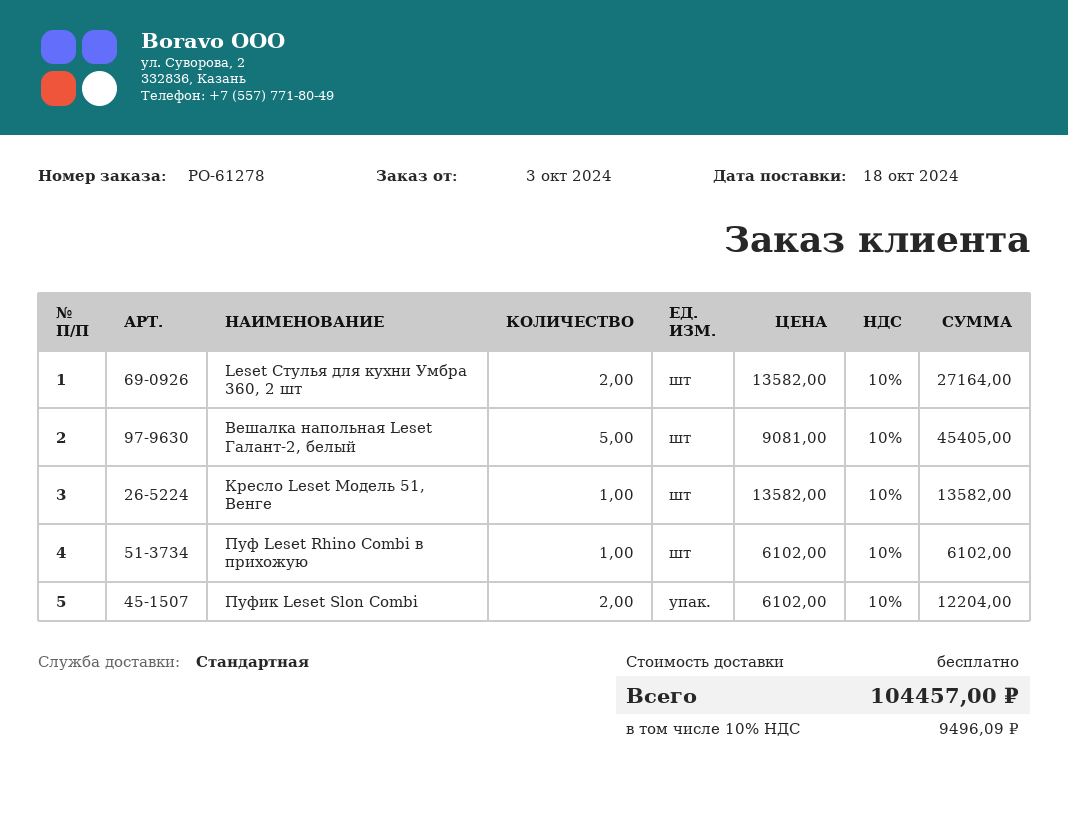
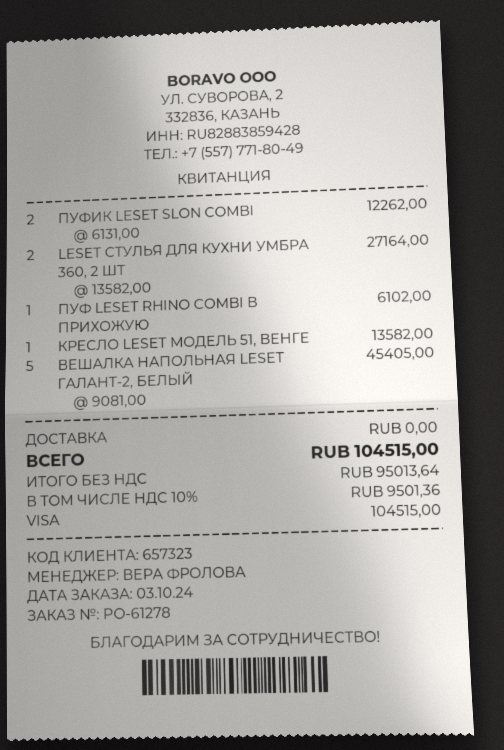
Пуфик Leset Slon Combi: 2 x 6102.00 = 12204.00 -> 2 x 6131.00 = 12262.00
tax: 10% = 9496.09 -> 10% = 9501.36
total: 104457.00 -> 104515.00

